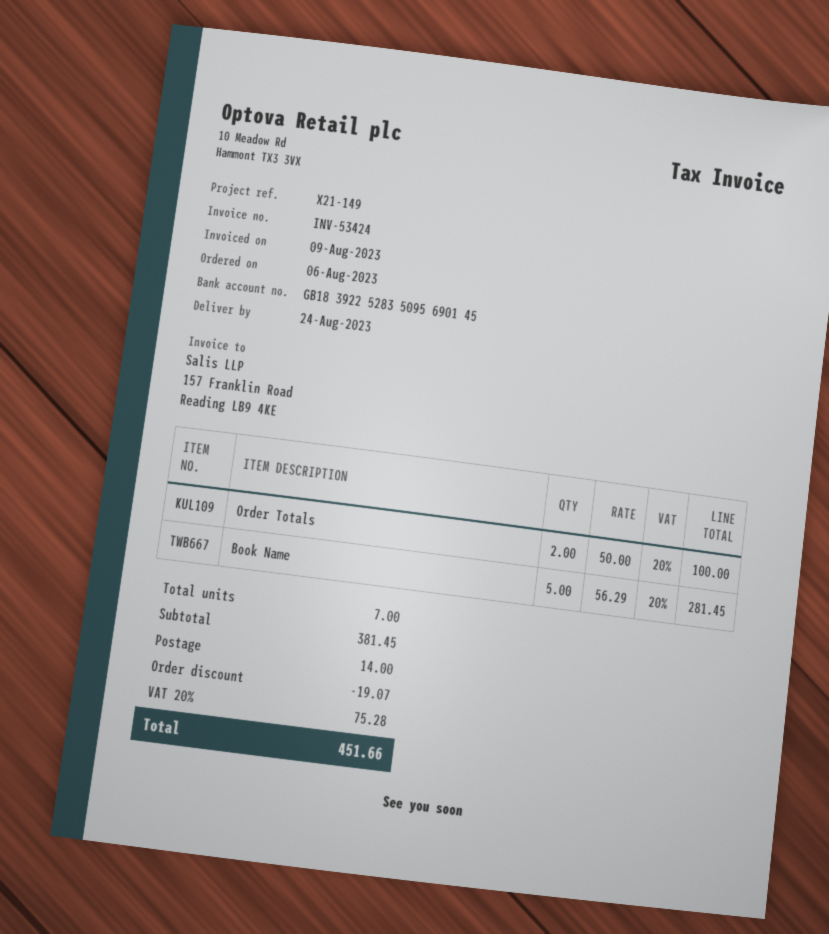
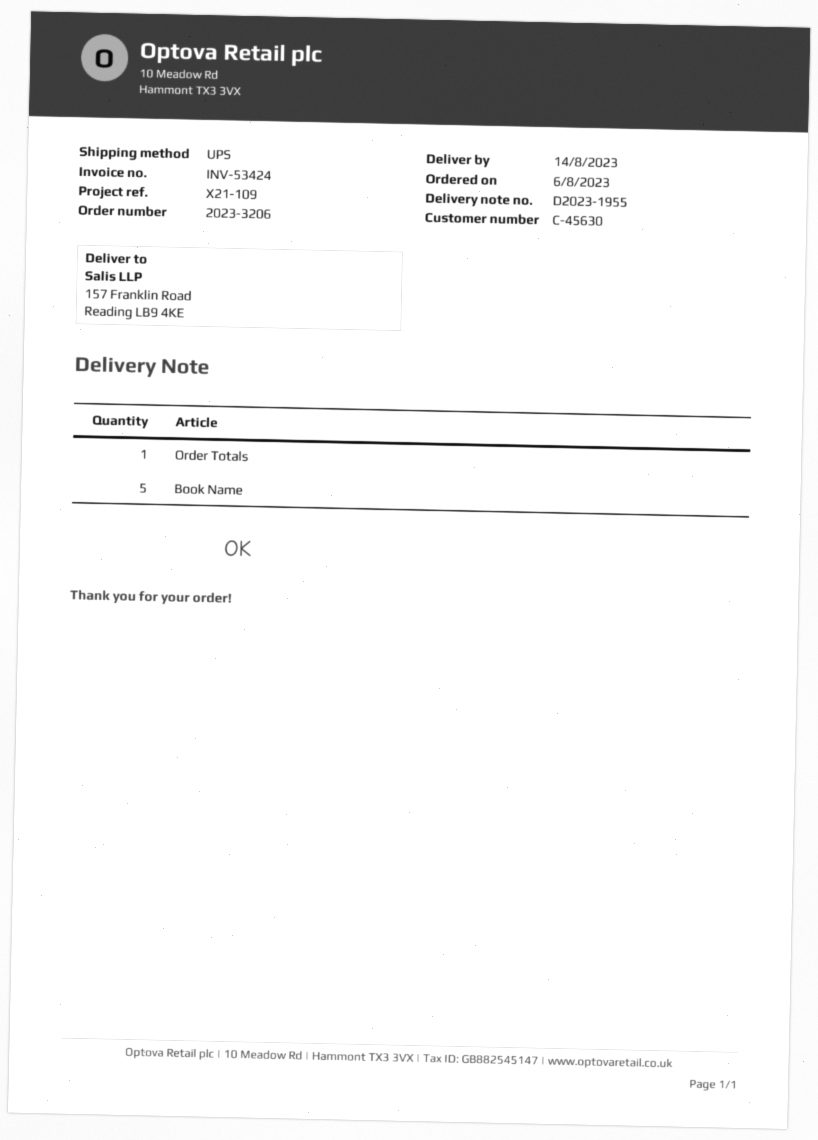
delivery date: 2023-08-24 -> 2023-08-14
reference: X21-149 -> X21-109
Order Totals: 2 -> 1

